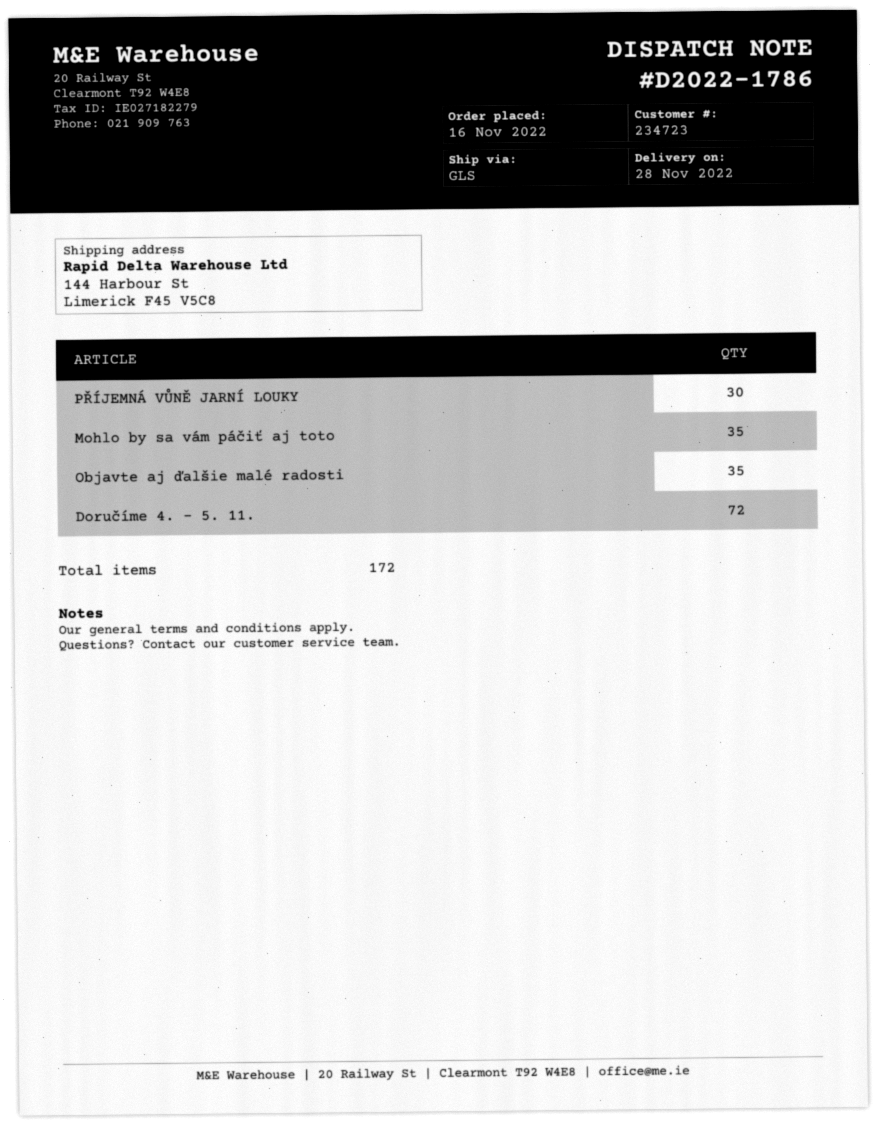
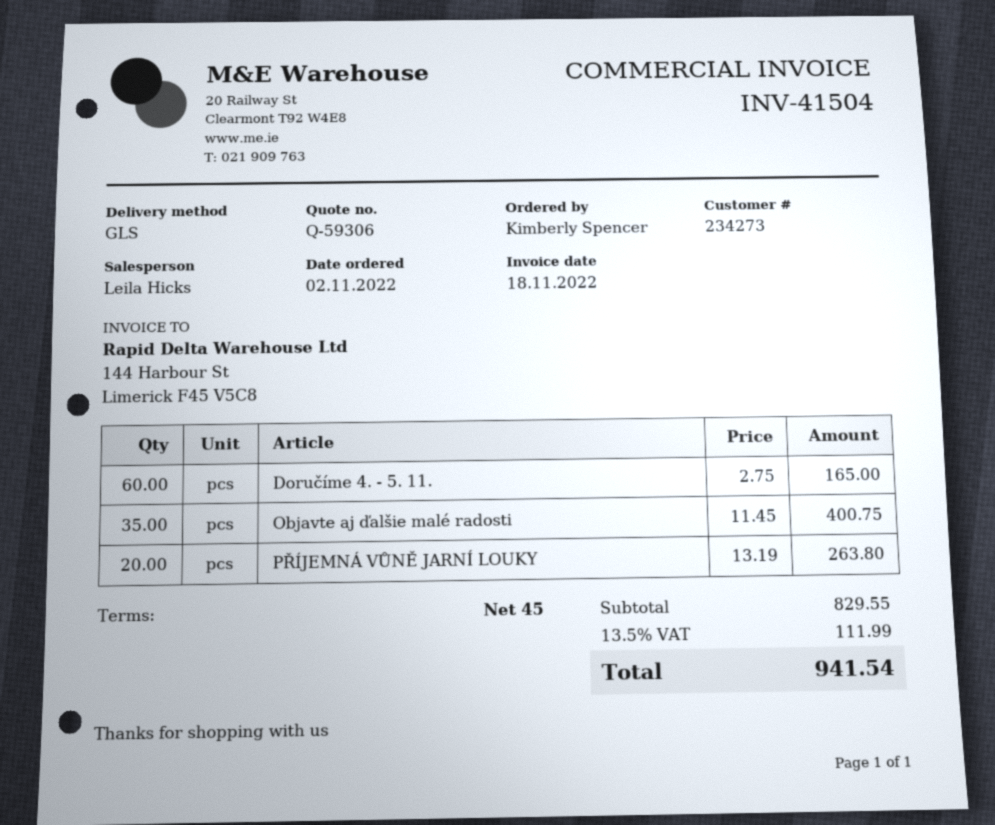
order date: 2022-11-16 -> 2022-11-02
customer number: 234723 -> 234273
PŘÍJEMNÁ VŮNĚ JARNÍ LOUKY: 30 -> 20
Mohlo by sa vám páčiť aj toto: 35 -> none
Doručíme 4. - 5. 11.: 72 -> 60

